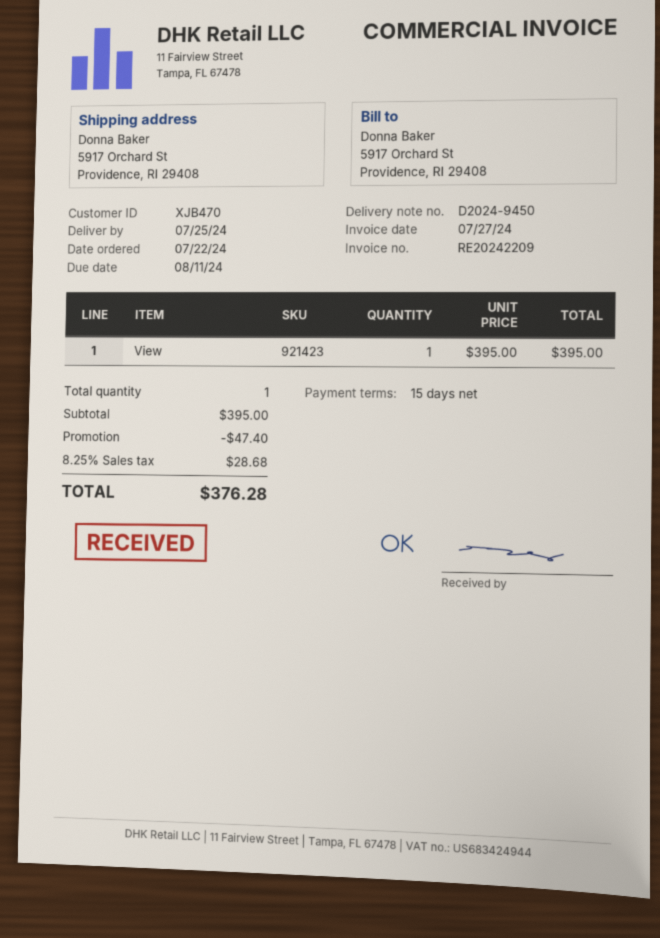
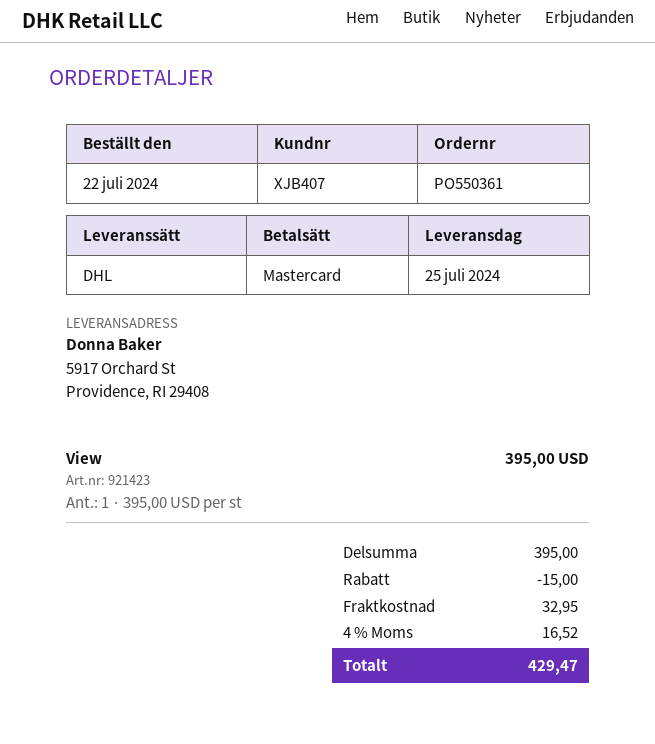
customer number: XJB470 -> XJB407
discount: 47.40 -> 15.00
shipping: none -> 32.95
tax: 8.25% = 28.68 -> 4% = 16.52
total: 376.28 -> 429.47

